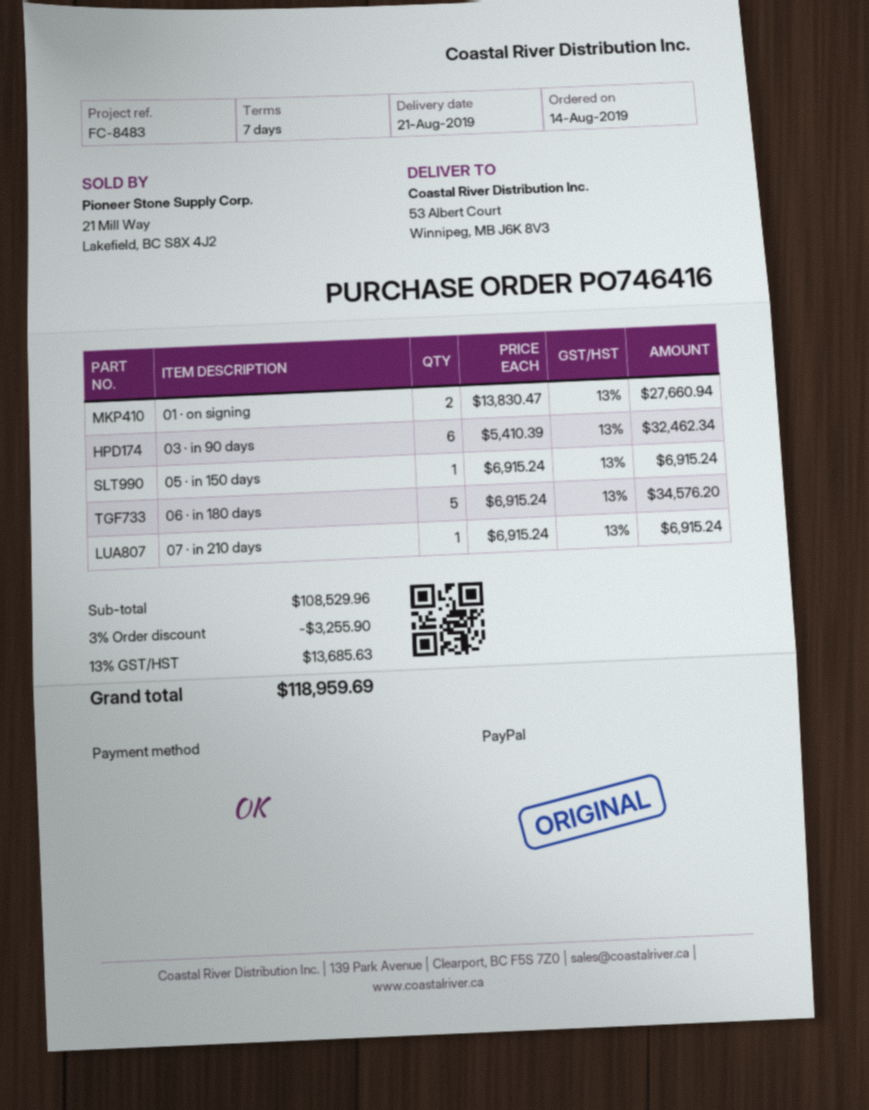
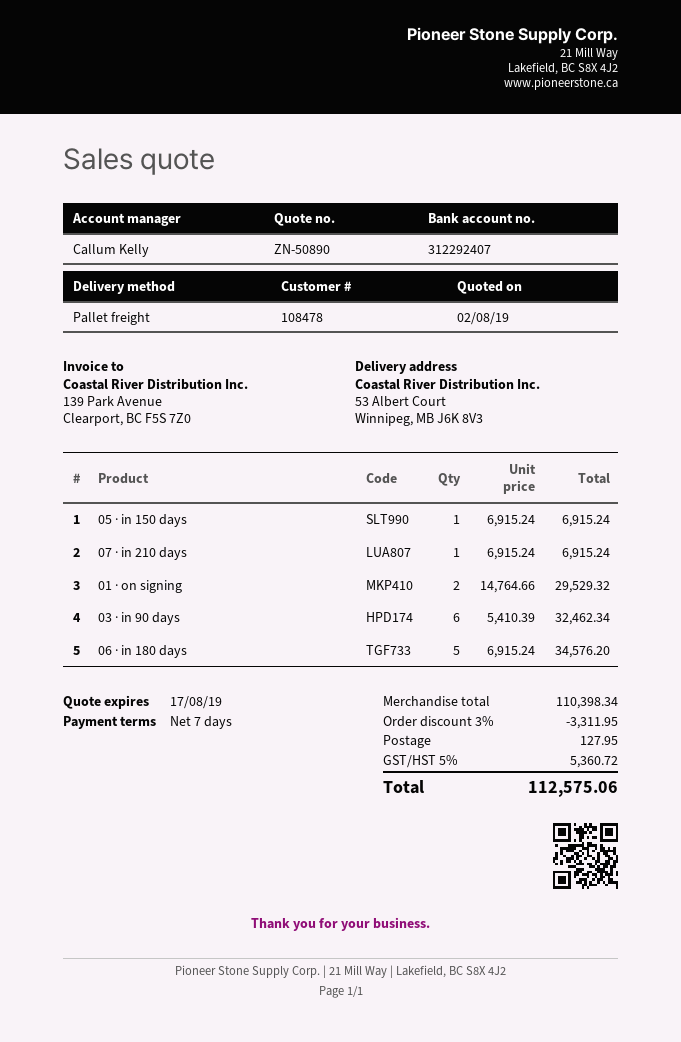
01 · on signing: 2 x 13830.47 = 27660.94 -> 2 x 14764.66 = 29529.32
subtotal: 108529.96 -> 110398.34
discount: 3% = 3255.90 -> 3% = 3311.95
shipping: none -> 127.95
tax: 13% = 13685.63 -> 5% = 5360.72
total: 118959.69 -> 112575.06

